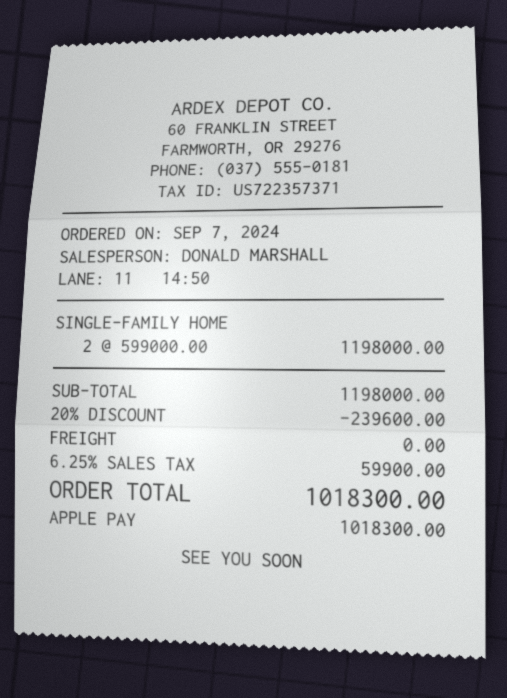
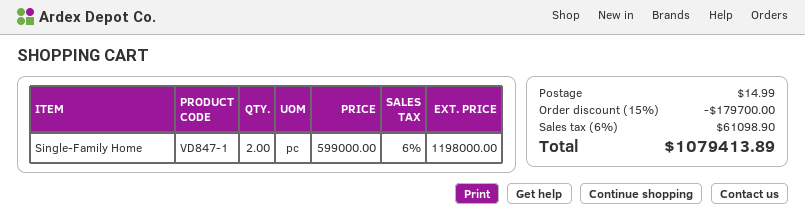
discount: 20% = 239600.00 -> 15% = 179700.00
shipping: 0.00 -> 14.99
tax: 6.25% = 59900.00 -> 6% = 61098.90
total: 1018300.00 -> 1079413.89

